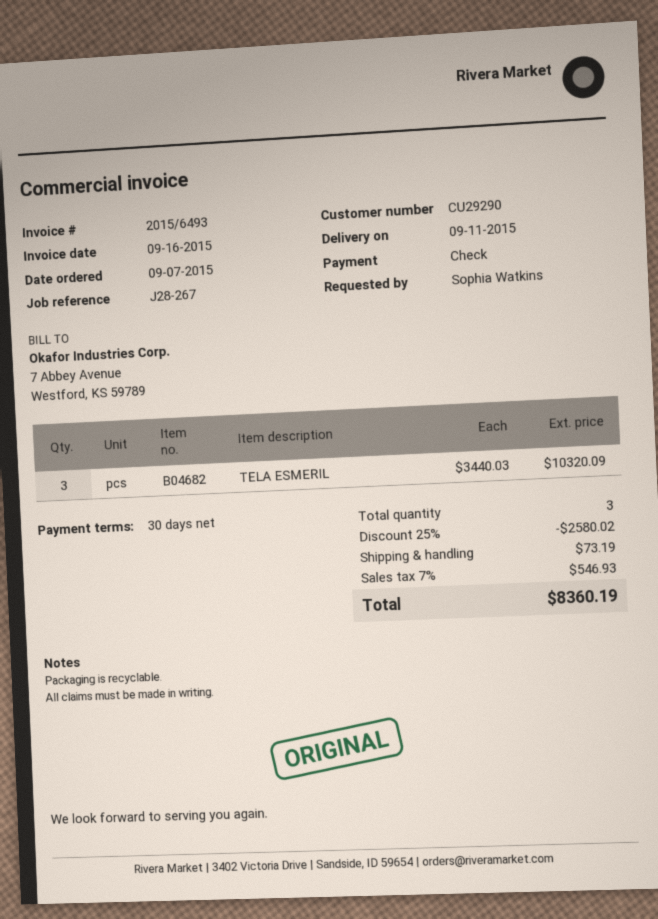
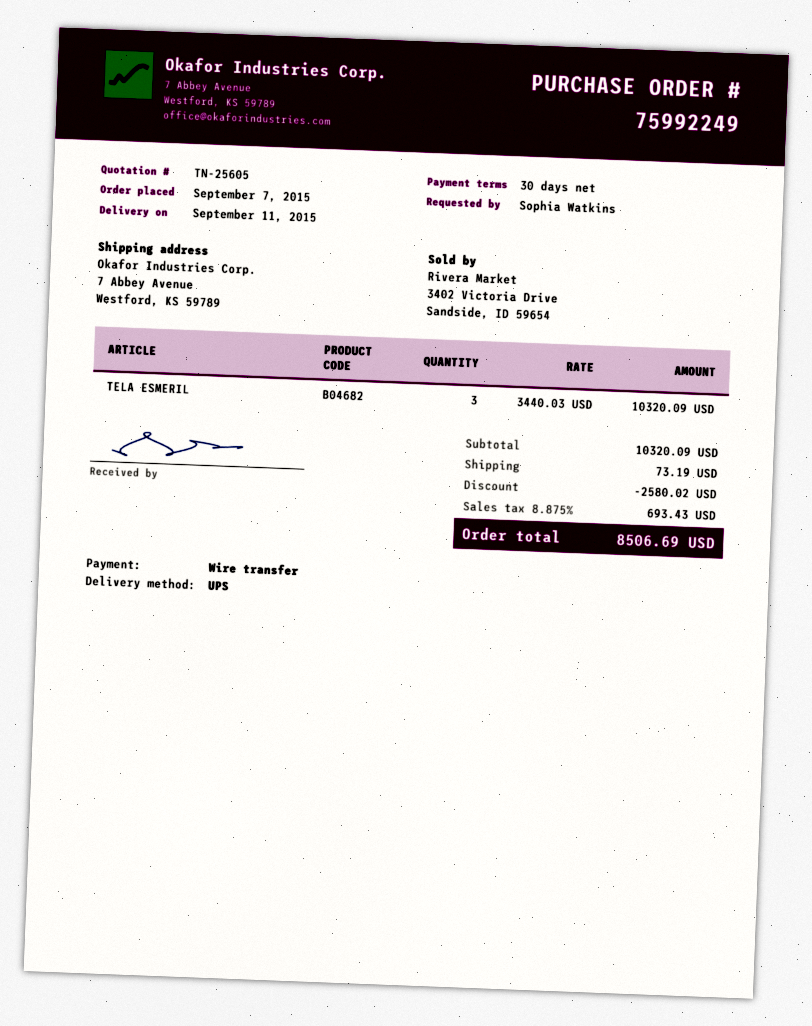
payment method: cheque -> bank transfer
tax: 7% = 546.93 -> 8.875% = 693.43
total: 8360.19 -> 8506.69

